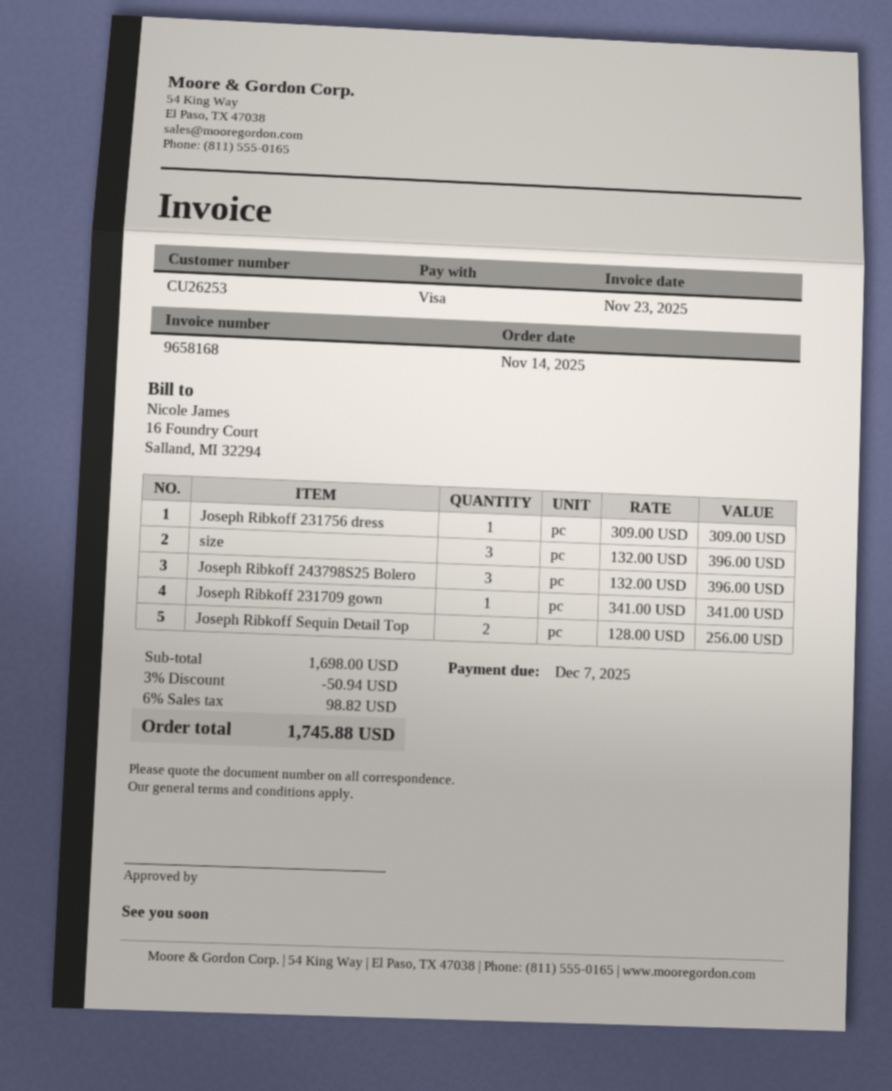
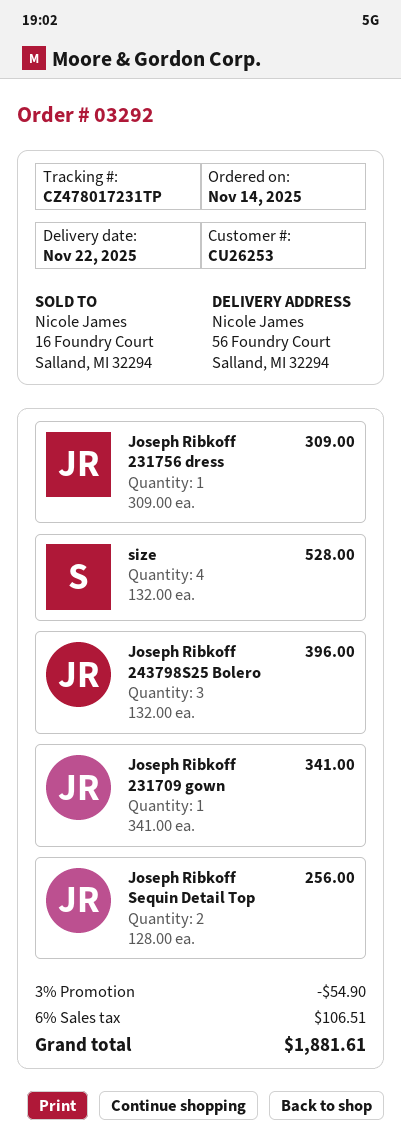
size: 3 x 132.00 = 396.00 -> 4 x 132.00 = 528.00
discount: 3% = 50.94 -> 3% = 54.90
tax: 6% = 98.82 -> 6% = 106.51
total: 1745.88 -> 1881.61

